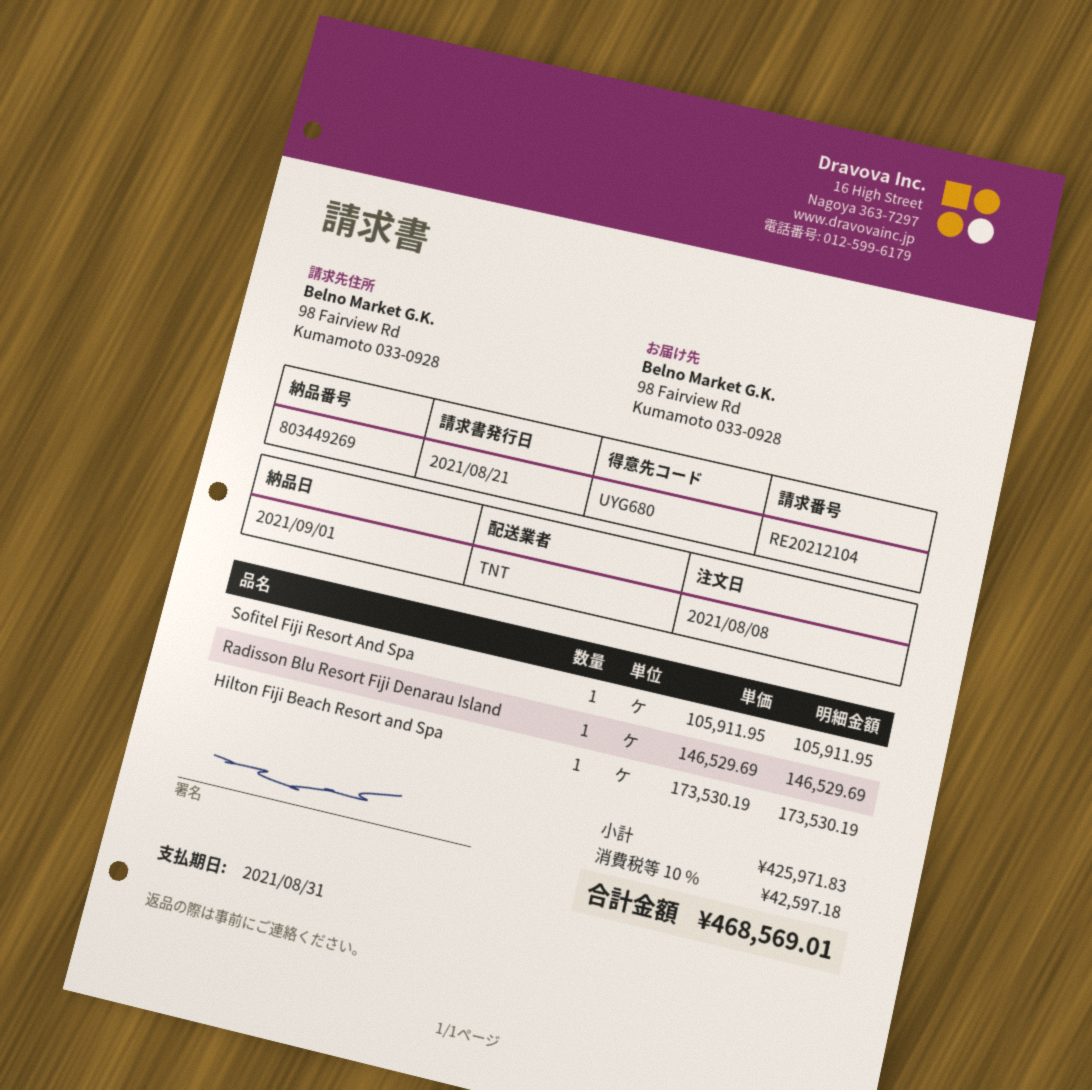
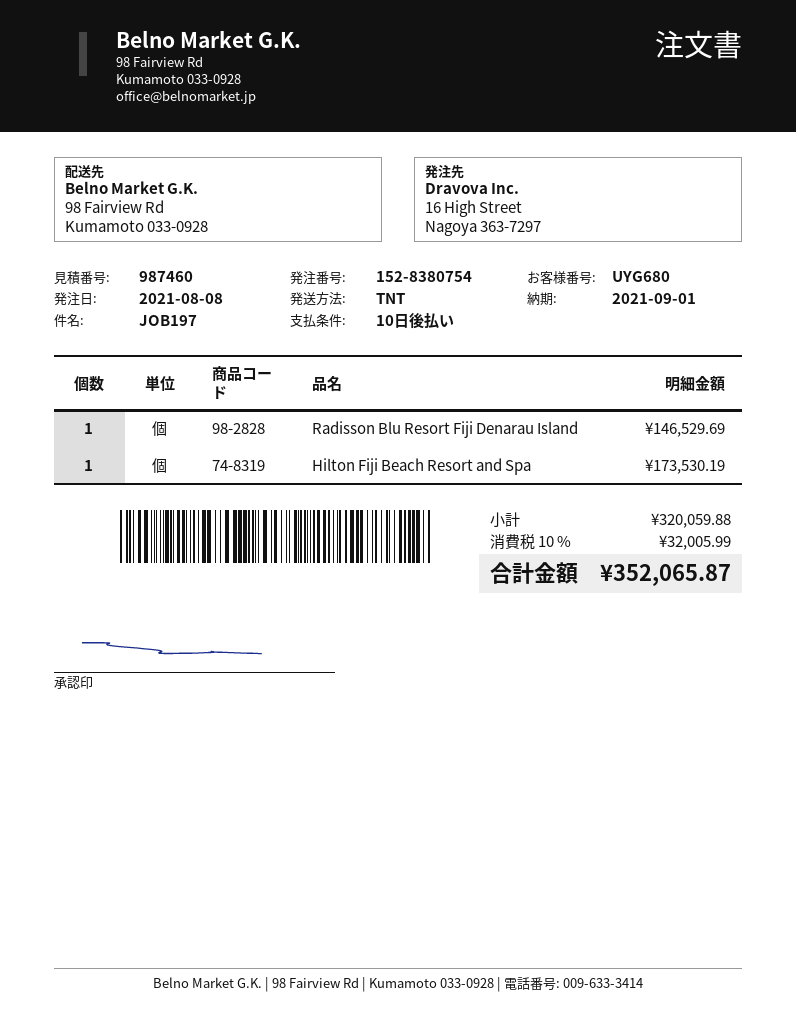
Sofitel Fiji Resort And Spa: 1 for 105911.95 -> none
subtotal: 425971.83 -> 320059.88
tax: 10% = 42597.18 -> 10% = 32005.99
total: 468569.01 -> 352065.87

